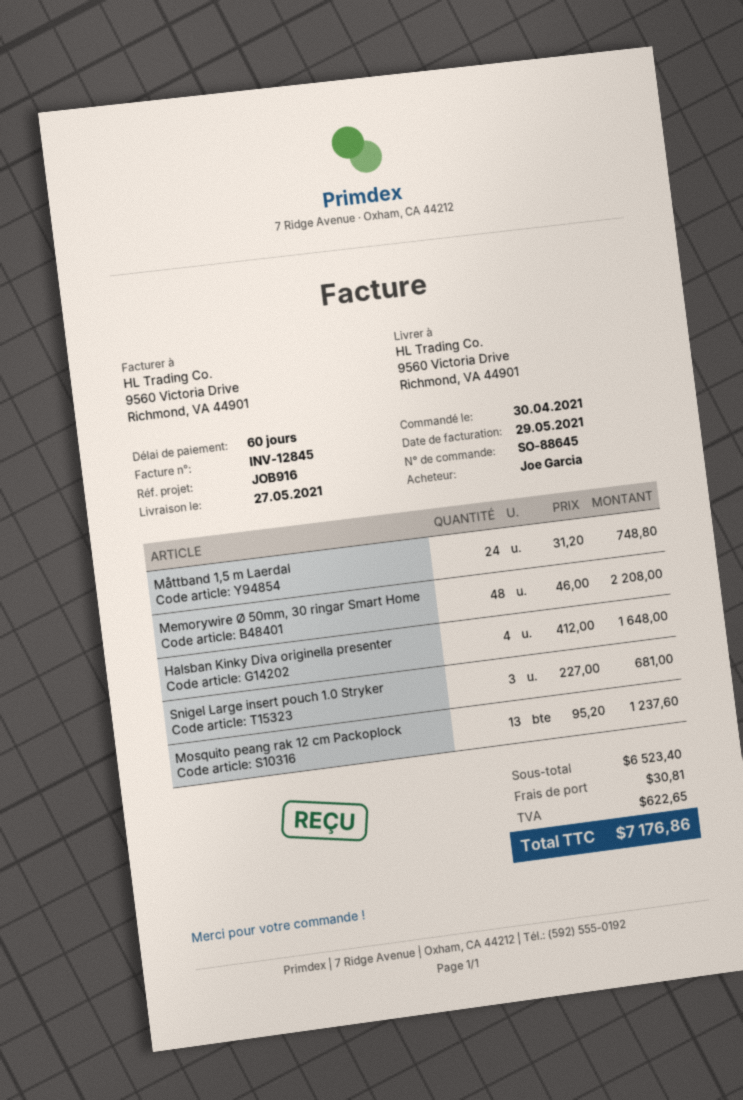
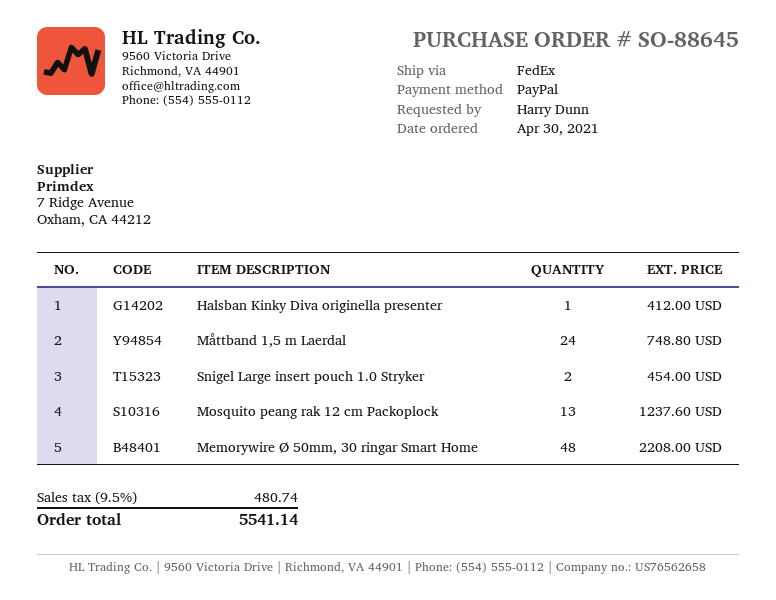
ordered by: Joe Garcia -> Harry Dunn
Halsban Kinky Diva originella presenter: 4 for 1648.00 -> 1 for 412.00
Snigel Large insert pouch 1.0 Stryker: 3 for 681.00 -> 2 for 454.00
shipping: 30.81 -> none
tax: 622.65 -> 480.74
total: 7176.86 -> 5541.14

